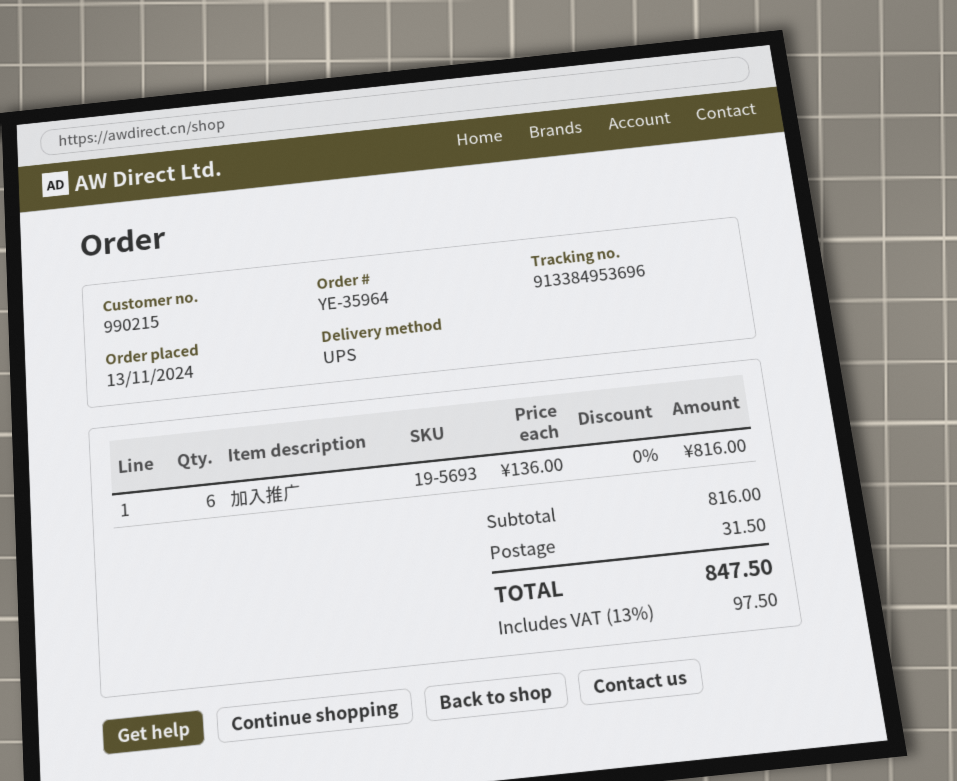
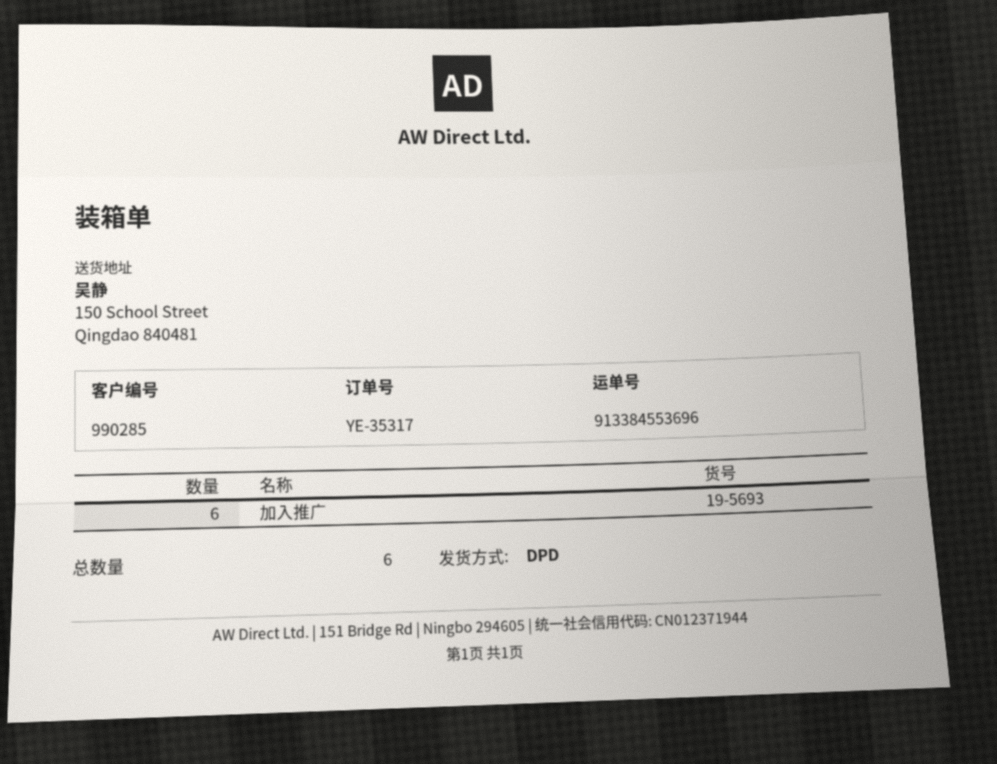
order number: YE-35964 -> YE-35317
customer number: 990215 -> 990285
shipping method: UPS -> DPD
tracking number: 913384953696 -> 913384553696

